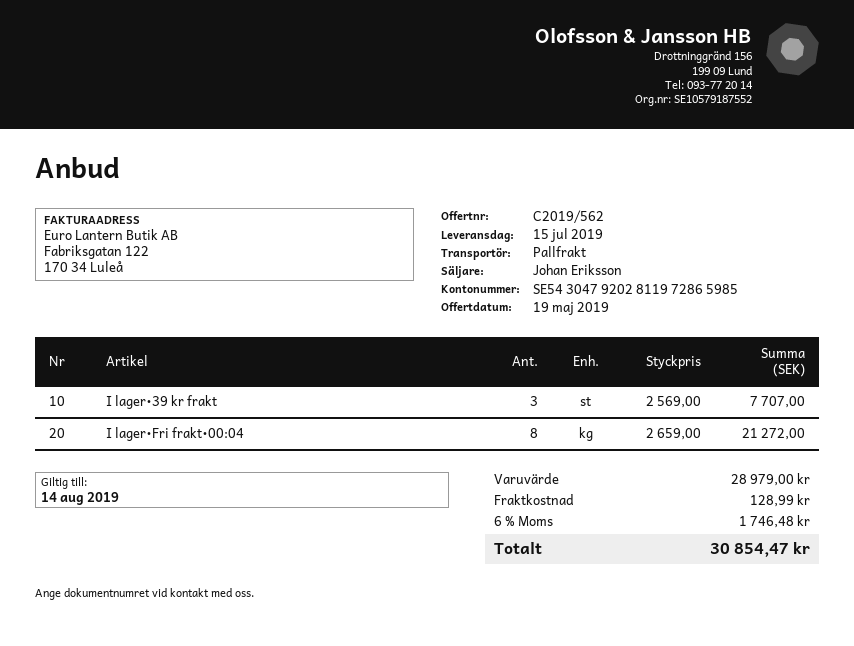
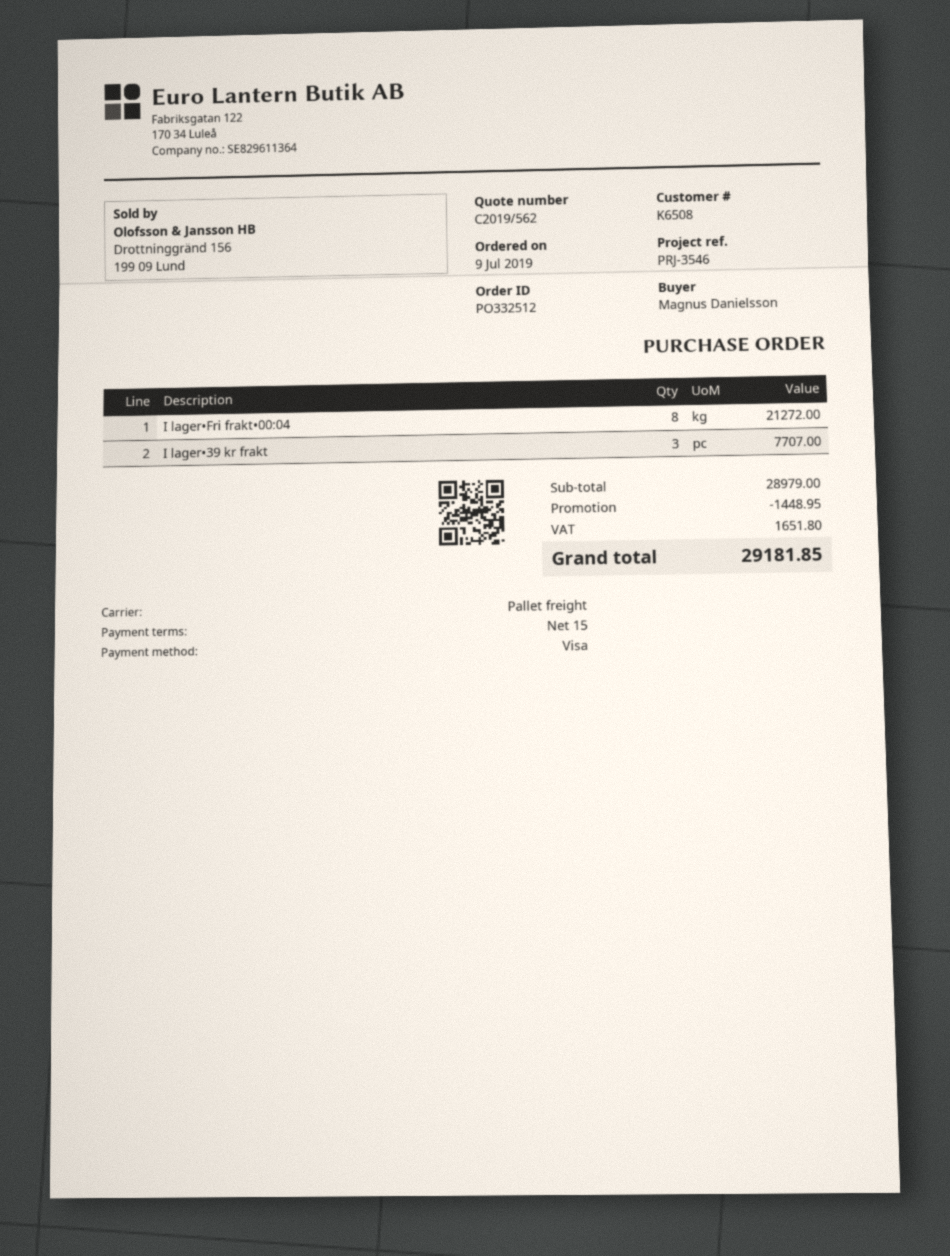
discount: none -> 1448.95
shipping: 128.99 -> none
tax: 1746.48 -> 1651.80
total: 30854.47 -> 29181.85

